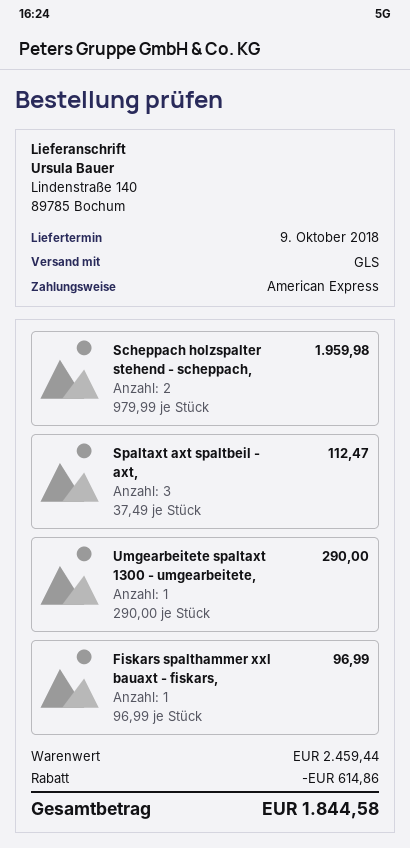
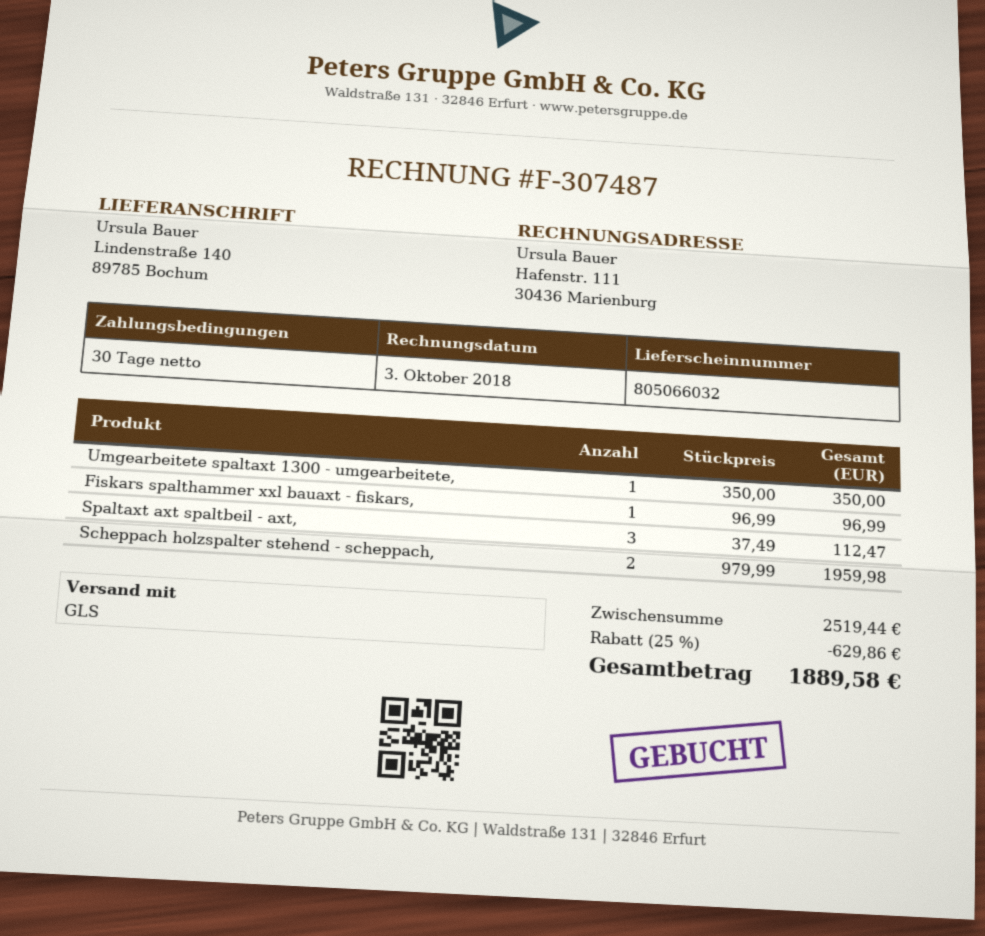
Umgearbeitete spaltaxt 1300 - umgearbeitete,: 1 x 290.00 = 290.00 -> 1 x 350.00 = 350.00
subtotal: 2459.44 -> 2519.44
discount: 614.86 -> 629.86
total: 1844.58 -> 1889.58

